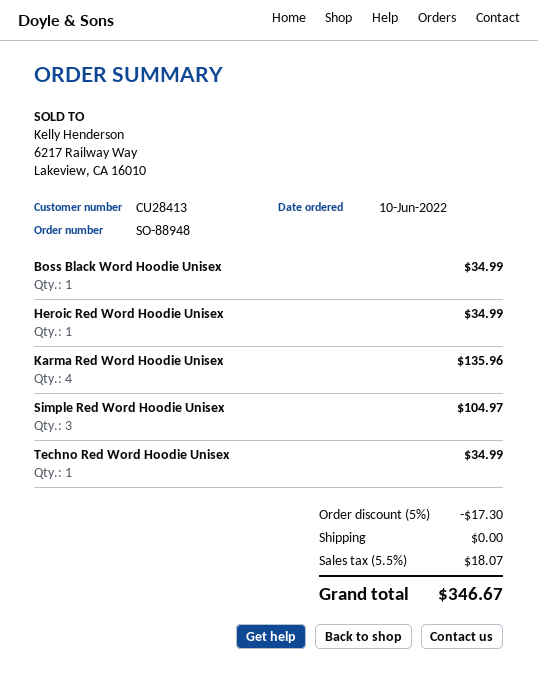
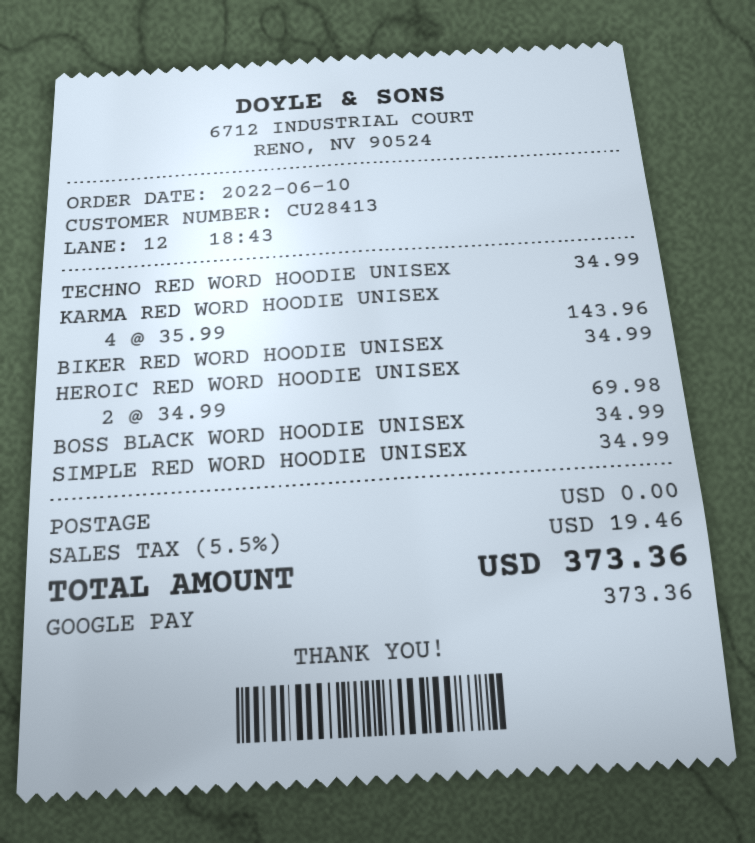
Heroic Red Word Hoodie Unisex: 1 for 34.99 -> 2 for 69.98
Karma Red Word Hoodie Unisex: 4 for 135.96 -> 4 for 143.96
Simple Red Word Hoodie Unisex: 3 for 104.97 -> 1 for 34.99
BIKER RED WORD HOODIE UNISEX: none -> 1 for 34.99
discount: 5% = 17.30 -> none
tax: 5.5% = 18.07 -> 5.5% = 19.46
total: 346.67 -> 373.36

